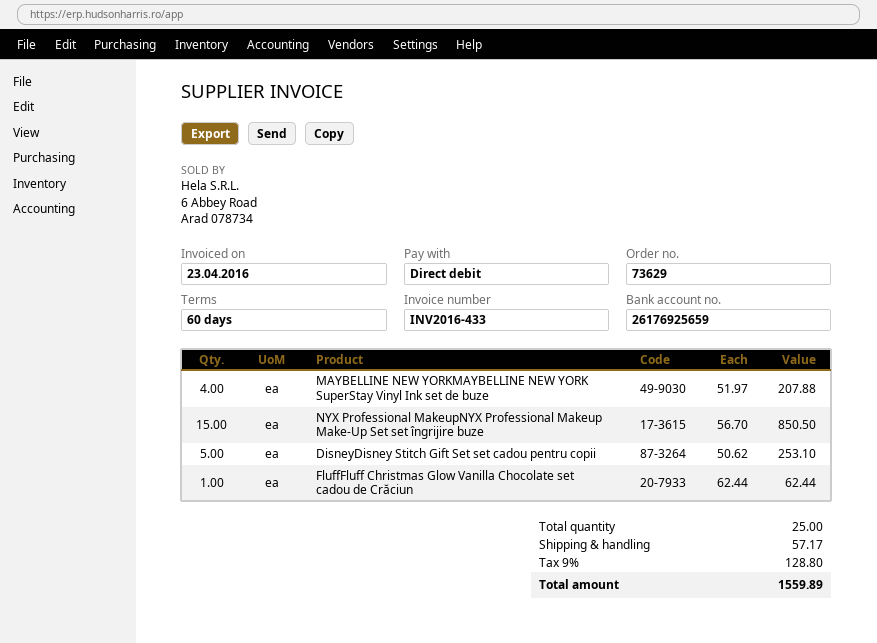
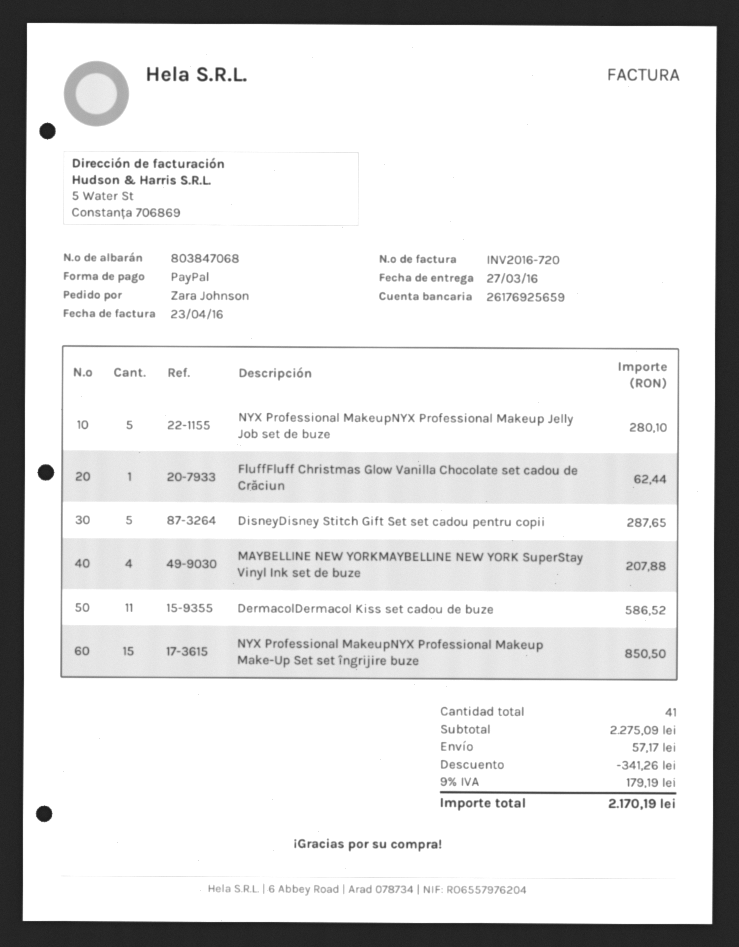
invoice number: INV2016-433 -> INV2016-720
payment method: direct debit -> PayPal
DisneyDisney Stitch Gift Set set cadou pentru copii: 5 for 253.10 -> 5 for 287.65
NYX Professional MakeupNYX Professional Makeup Jelly Job set de buze: none -> 5 for 280.10
DermacolDermacol Kiss set cadou de buze: none -> 11 for 586.52
total quantity: 25 -> 41
discount: none -> 341.26
tax: 9% = 128.80 -> 9% = 179.19
total: 1559.89 -> 2170.19

